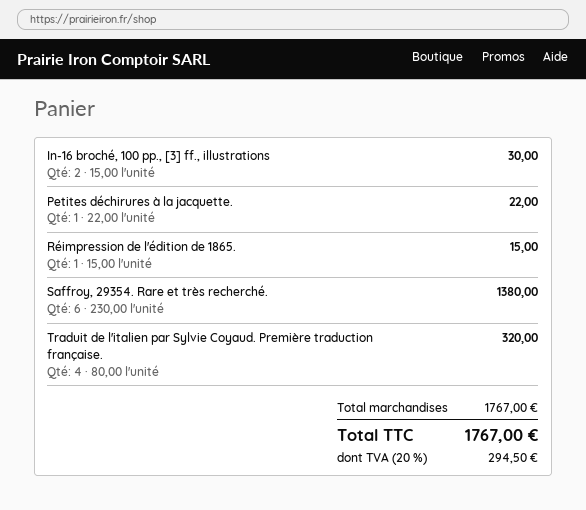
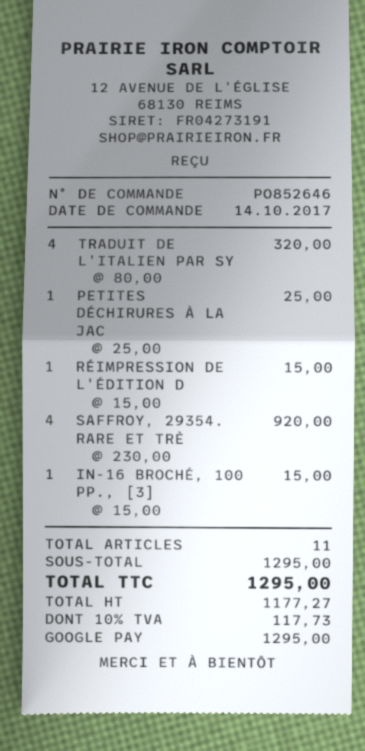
In-16 broché, 100 pp., [3] ff., illustrations: 2 x 15.00 = 30.00 -> 1 x 15.00 = 15.00
Petites déchirures à la jacquette.: 1 x 22.00 = 22.00 -> 1 x 25.00 = 25.00
Saffroy, 29354. Rare et très recherché.: 6 x 230.00 = 1380.00 -> 4 x 230.00 = 920.00
subtotal: 1767.00 -> 1295.00
tax: 20% = 294.50 -> 10% = 117.73
total: 1767.00 -> 1295.00

